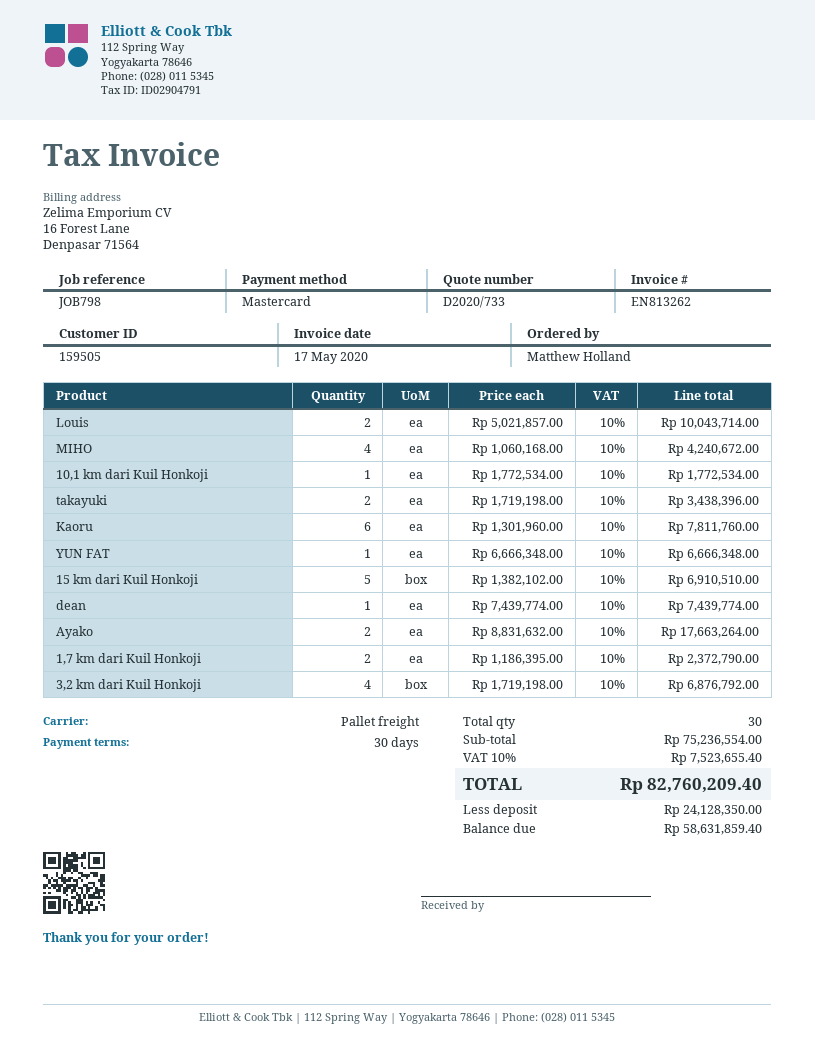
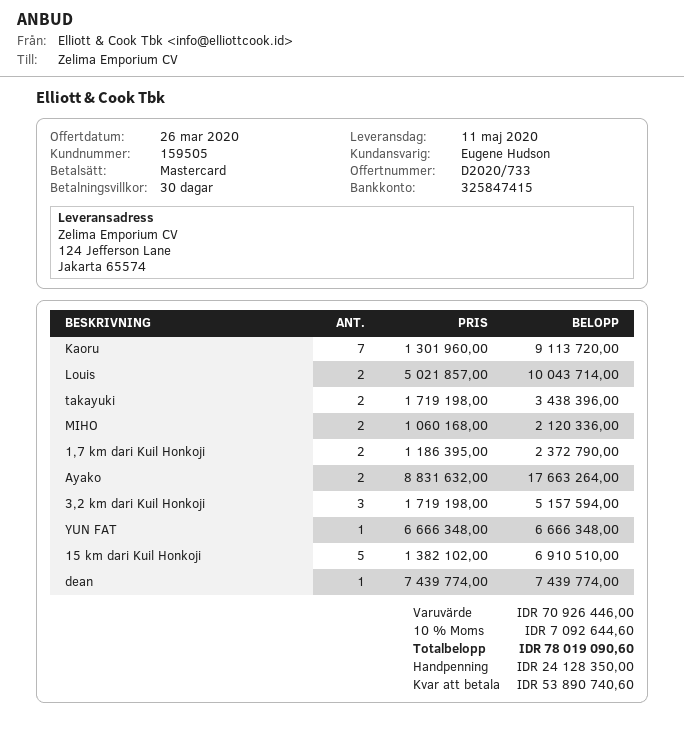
MIHO: 4 x 1060168.00 = 4240672.00 -> 2 x 1060168.00 = 2120336.00
10,1 km dari Kuil Honkoji: 1 x 1772534.00 = 1772534.00 -> none
Kaoru: 6 x 1301960.00 = 7811760.00 -> 7 x 1301960.00 = 9113720.00
3,2 km dari Kuil Honkoji: 4 x 1719198.00 = 6876792.00 -> 3 x 1719198.00 = 5157594.00
subtotal: 75236554.00 -> 70926446.00
tax: 10% = 7523655.40 -> 10% = 7092644.60
total: 82760209.40 -> 78019090.60
balance: 58631859.40 -> 53890740.60

